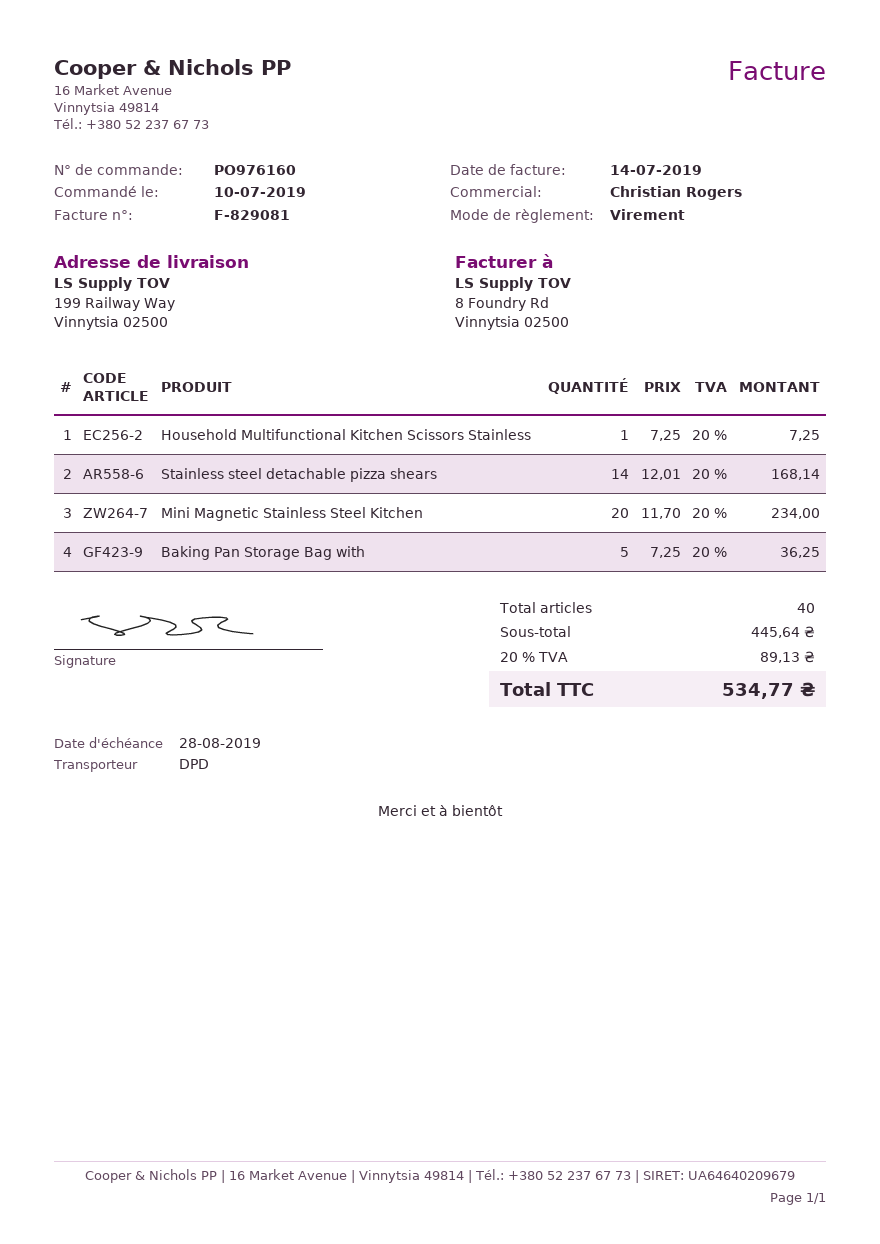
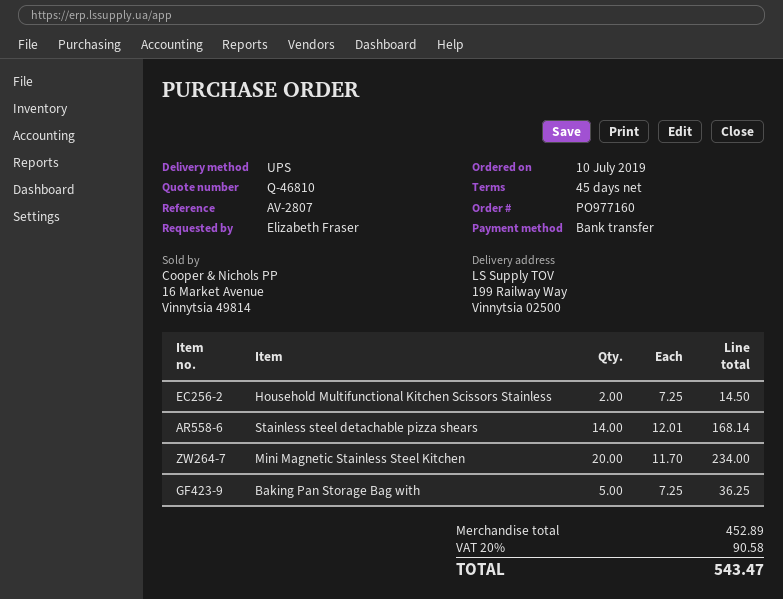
order number: PO976160 -> PO977160
shipping method: DPD -> UPS
Household Multifunctional Kitchen Scissors Stainless: 1 x 7.25 = 7.25 -> 2 x 7.25 = 14.50
subtotal: 445.64 -> 452.89
tax: 20% = 89.13 -> 20% = 90.58
total: 534.77 -> 543.47

